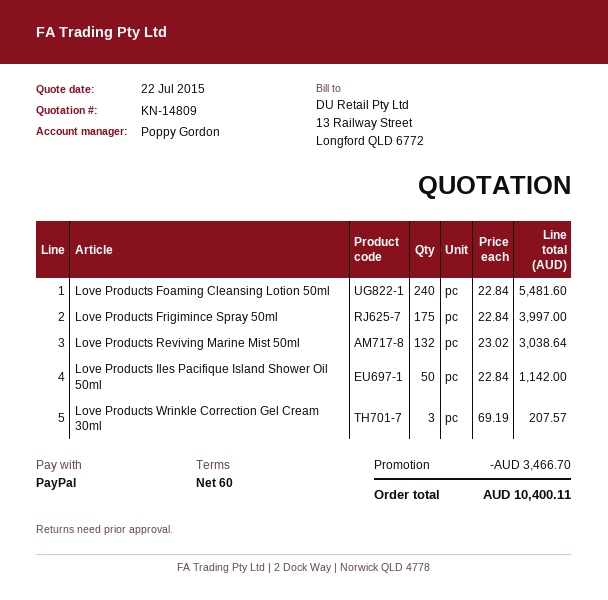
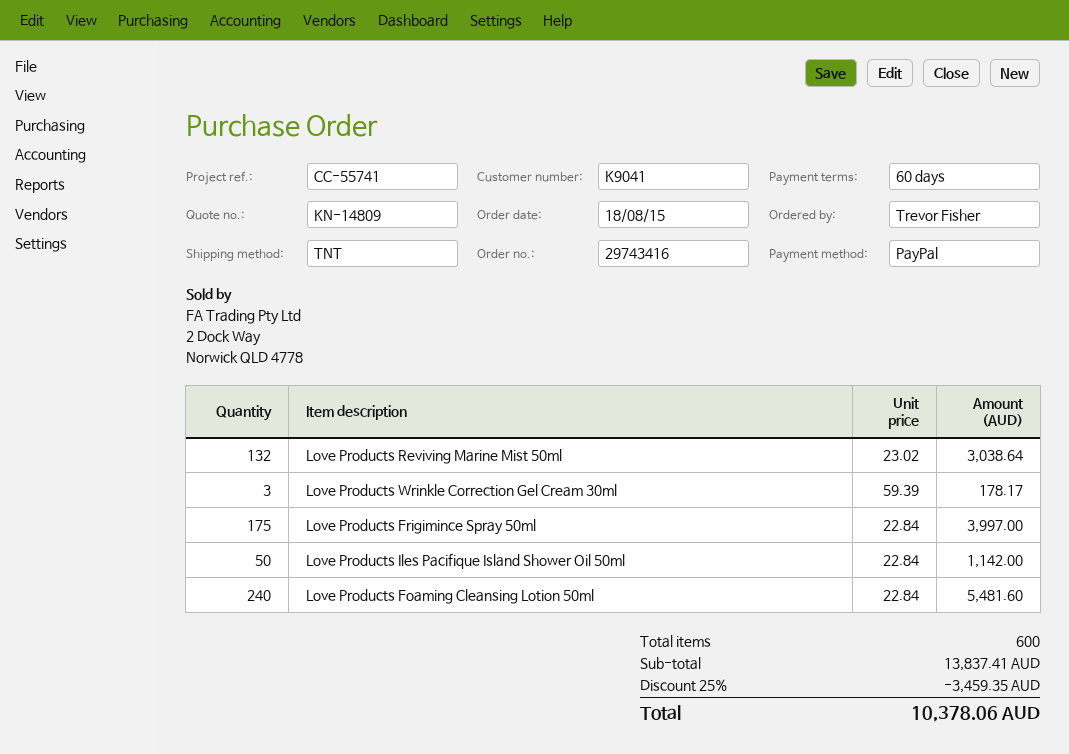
Love Products Wrinkle Correction Gel Cream 30ml: 3 x 69.19 = 207.57 -> 3 x 59.39 = 178.17
discount: 3466.70 -> 3459.35
total: 10400.11 -> 10378.06

